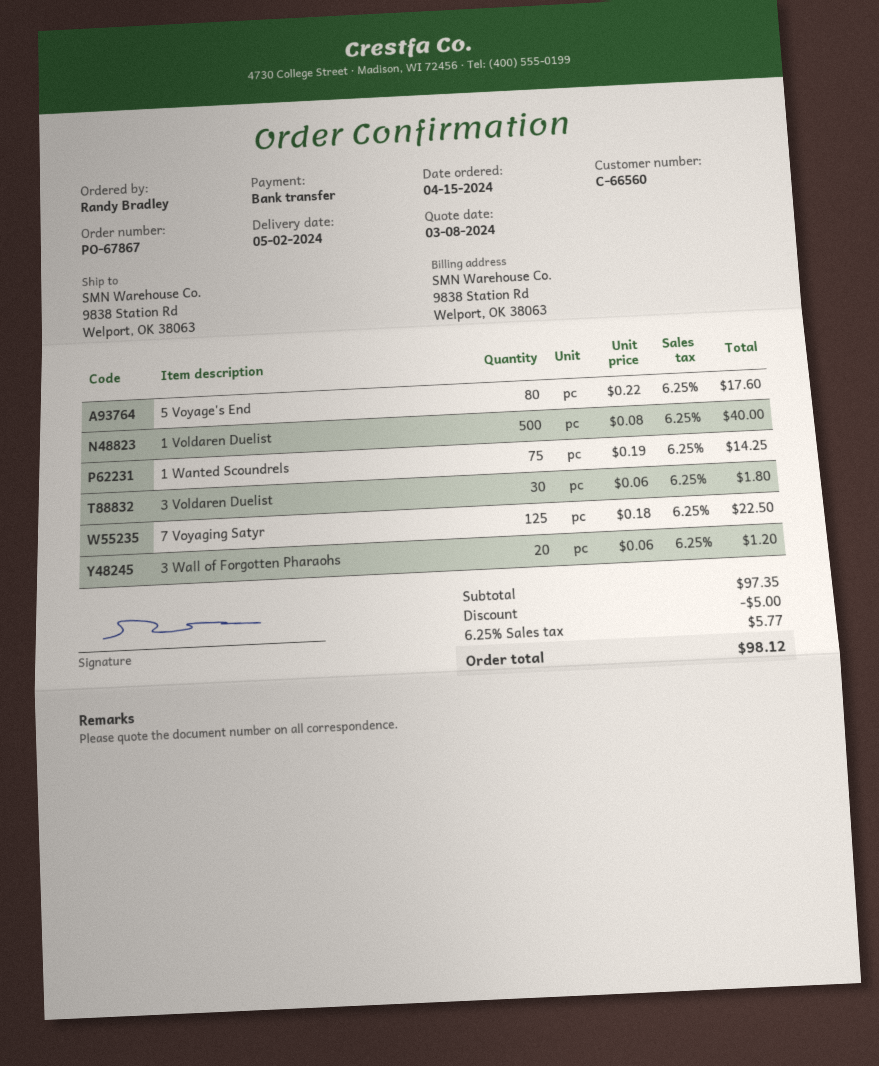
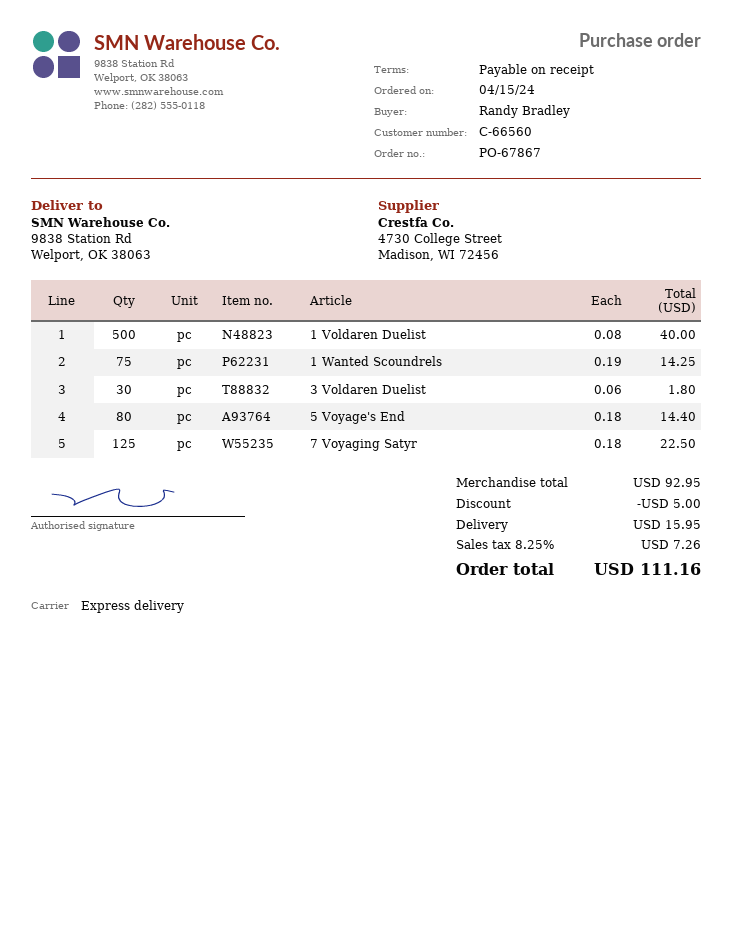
5 Voyage's End: 80 x 0.22 = 17.60 -> 80 x 0.18 = 14.40
3 Wall of Forgotten Pharaohs: 20 x 0.06 = 1.20 -> none
subtotal: 97.35 -> 92.95
shipping: none -> 15.95
tax: 6.25% = 5.77 -> 8.25% = 7.26
total: 98.12 -> 111.16

